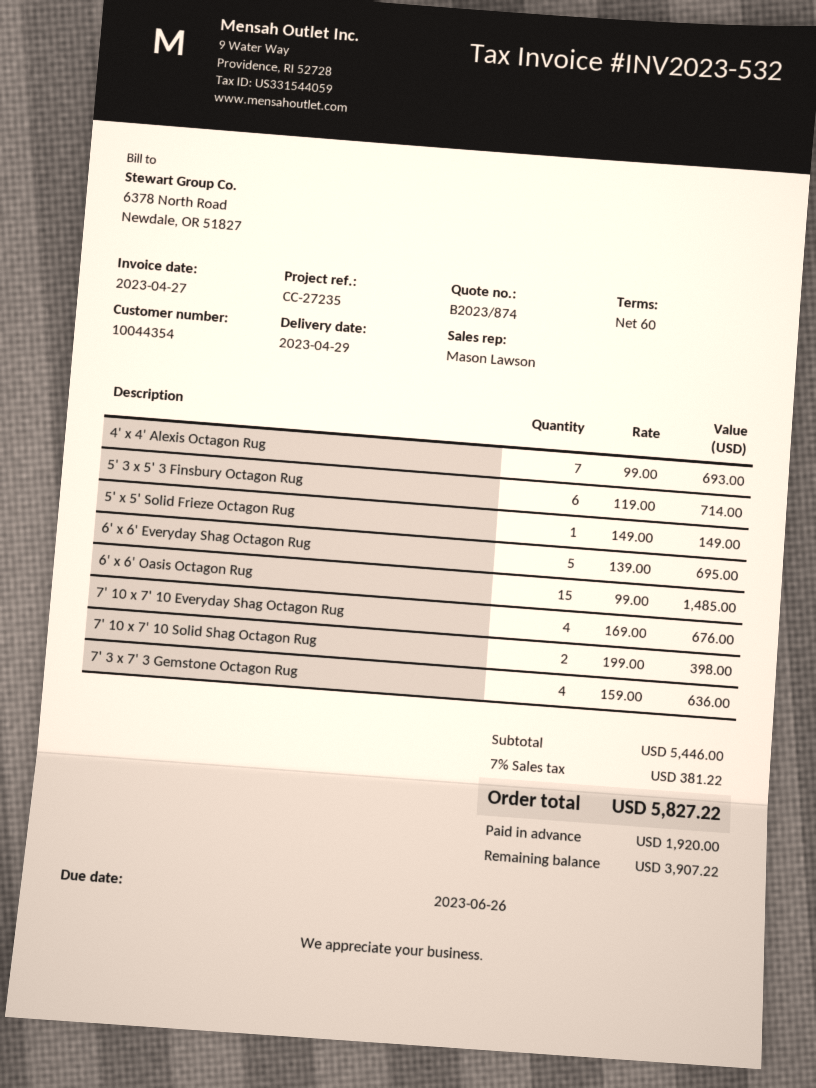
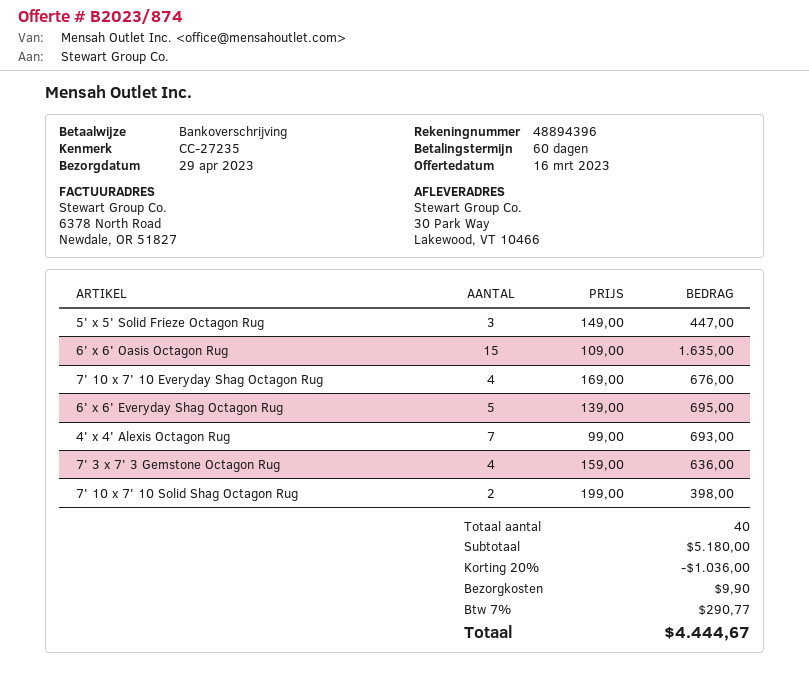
5' 3 x 5' 3 Finsbury Octagon Rug: 6 x 119.00 = 714.00 -> none
5' x 5' Solid Frieze Octagon Rug: 1 x 149.00 = 149.00 -> 3 x 149.00 = 447.00
6' x 6' Oasis Octagon Rug: 15 x 99.00 = 1485.00 -> 15 x 109.00 = 1635.00
subtotal: 5446.00 -> 5180.00
discount: none -> 20% = 1036.00
shipping: none -> 9.90
tax: 7% = 381.22 -> 7% = 290.77
total: 5827.22 -> 4444.67

